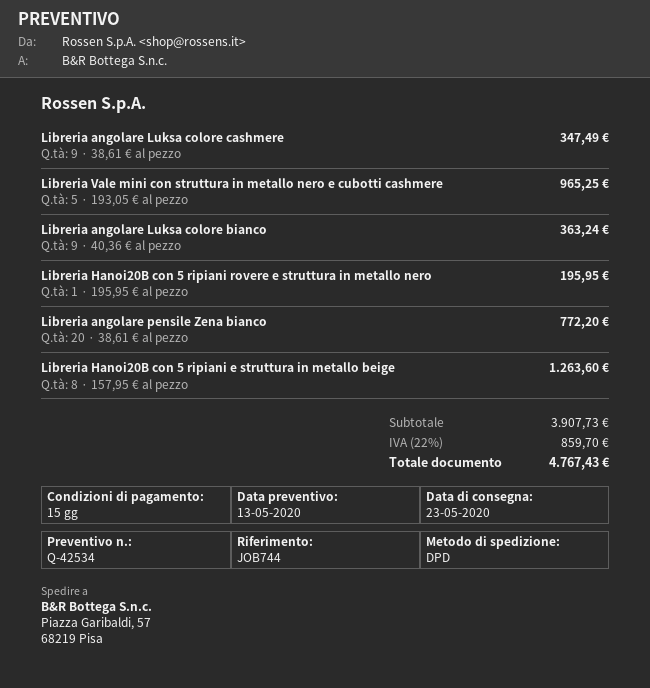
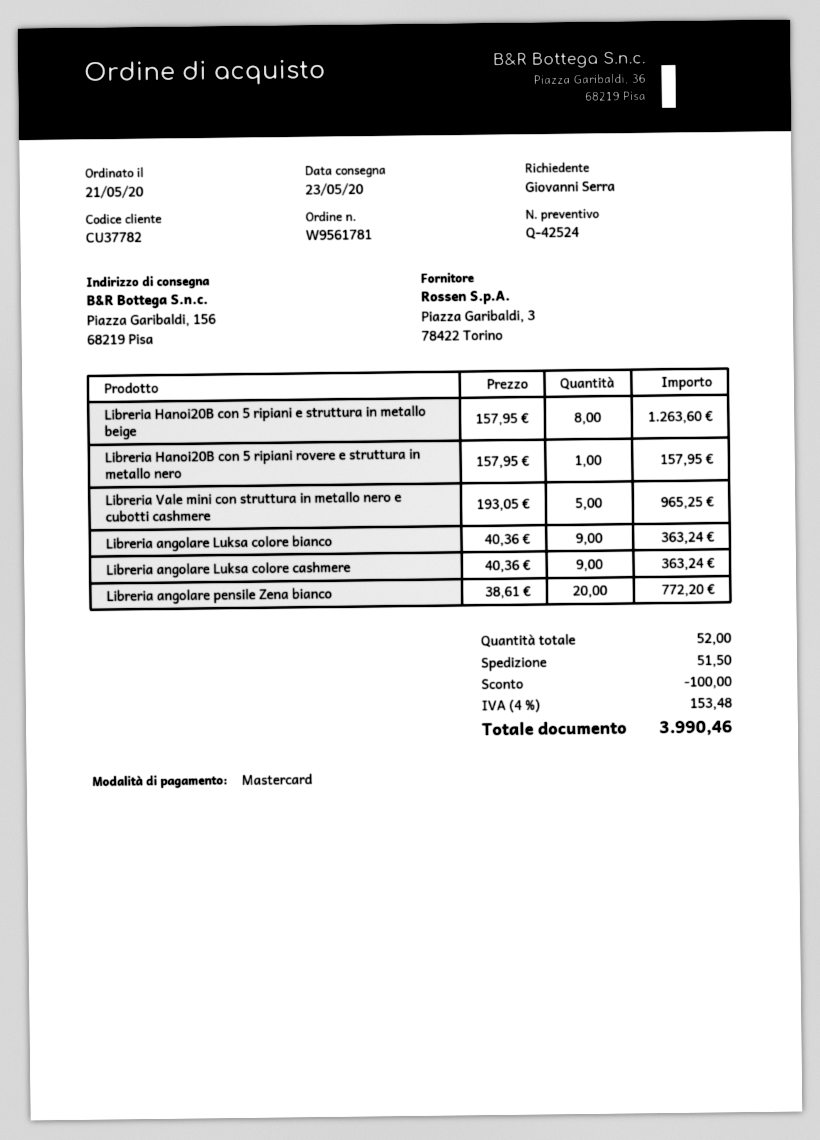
quote number: Q-42534 -> Q-42524
ship to: Piazza Garibaldi, 57, 68219 Pisa -> Piazza Garibaldi, 156, 68219 Pisa
Libreria angolare Luksa colore cashmere: 9 x 38.61 = 347.49 -> 9 x 40.36 = 363.24
Libreria Hanoi20B con 5 ripiani rovere e struttura in metallo nero: 1 x 195.95 = 195.95 -> 1 x 157.95 = 157.95
discount: none -> 100.00
shipping: none -> 51.50
tax: 22% = 859.70 -> 4% = 153.48
total: 4767.43 -> 3990.46

